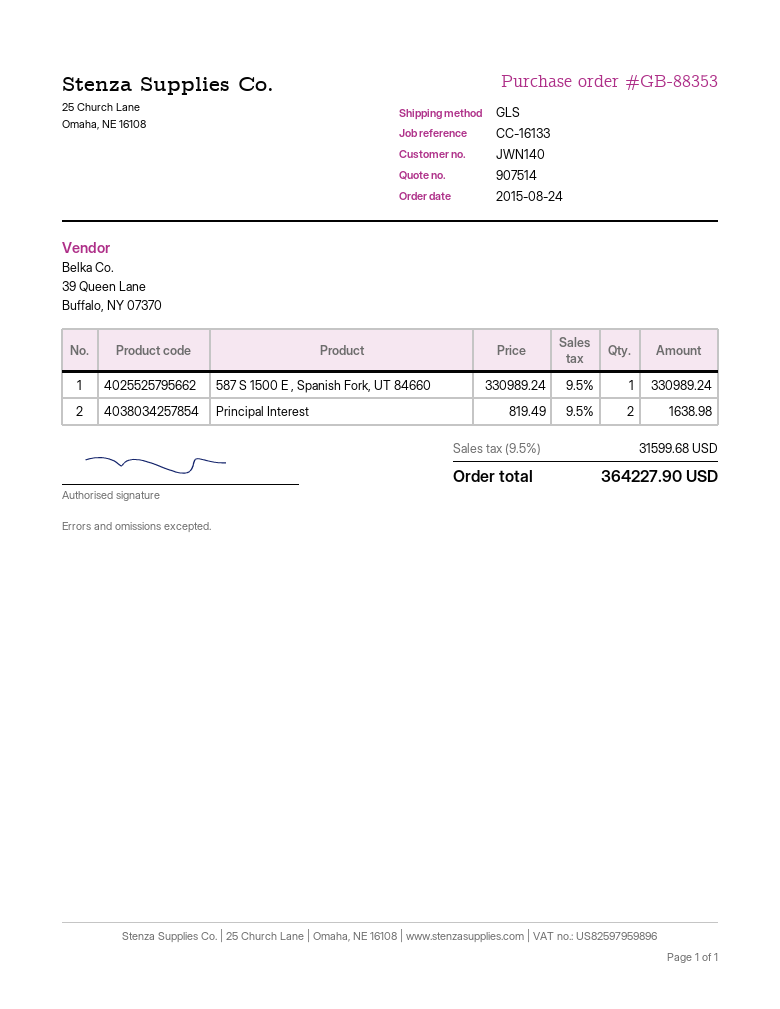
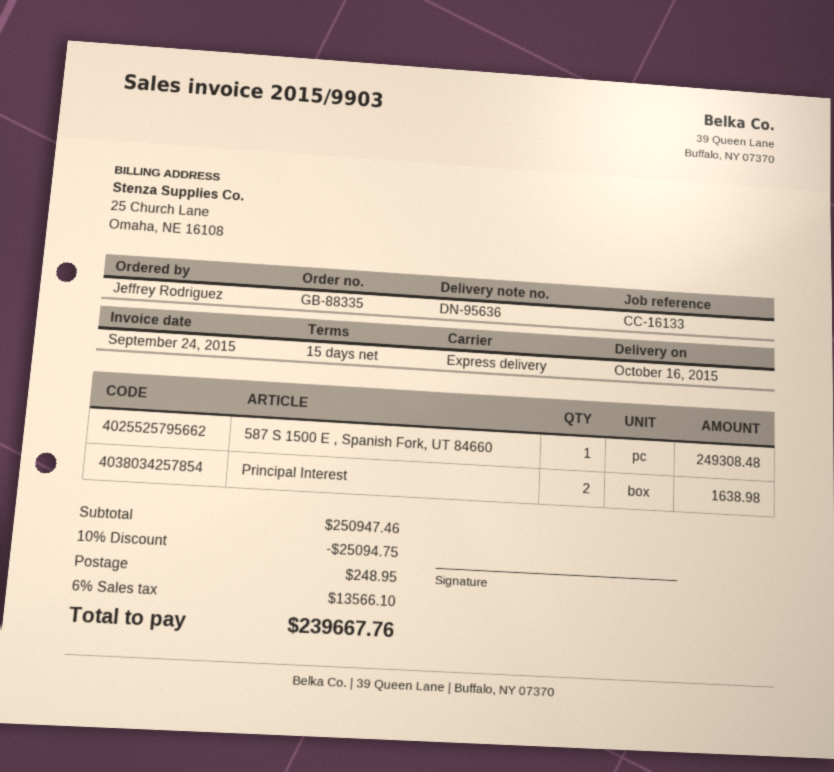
order number: GB-88353 -> GB-88335
shipping method: GLS -> express
587 S 1500 E , Spanish Fork, UT 84660: 1 for 330989.24 -> 1 for 249308.48
discount: none -> 10% = 25094.75
shipping: none -> 248.95
tax: 9.5% = 31599.68 -> 6% = 13566.10
total: 364227.90 -> 239667.76

